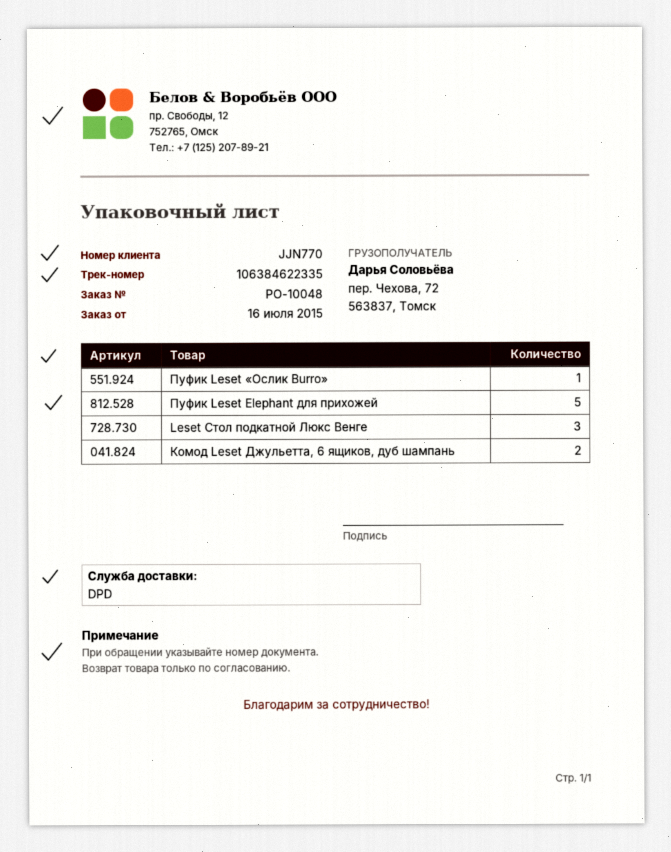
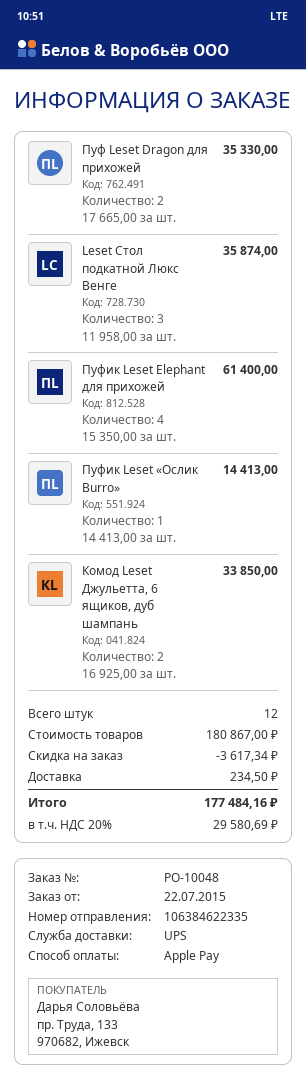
order date: 2015-07-16 -> 2015-07-22
shipping method: DPD -> UPS
Пуфик Leset Elephant для прихожей: 5 -> 4
Пуф Leset Dragon для прихожей: none -> 2

